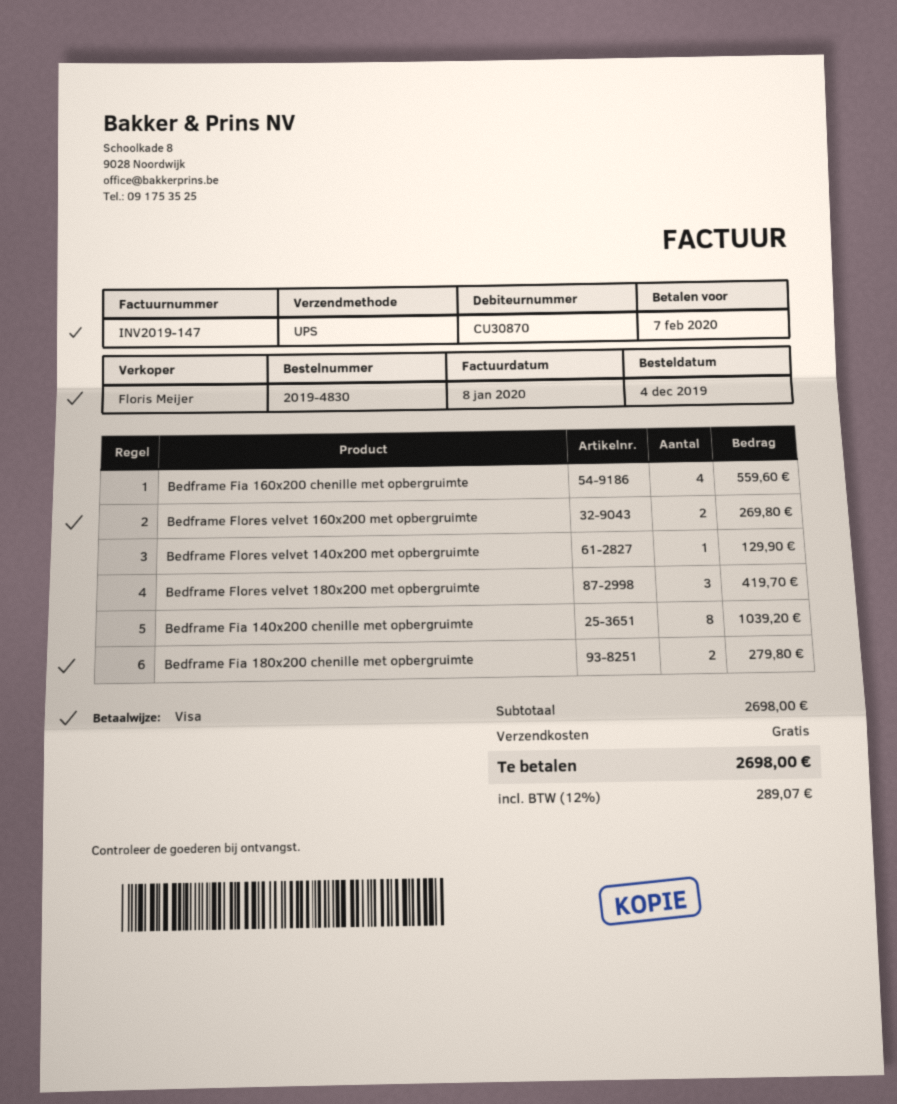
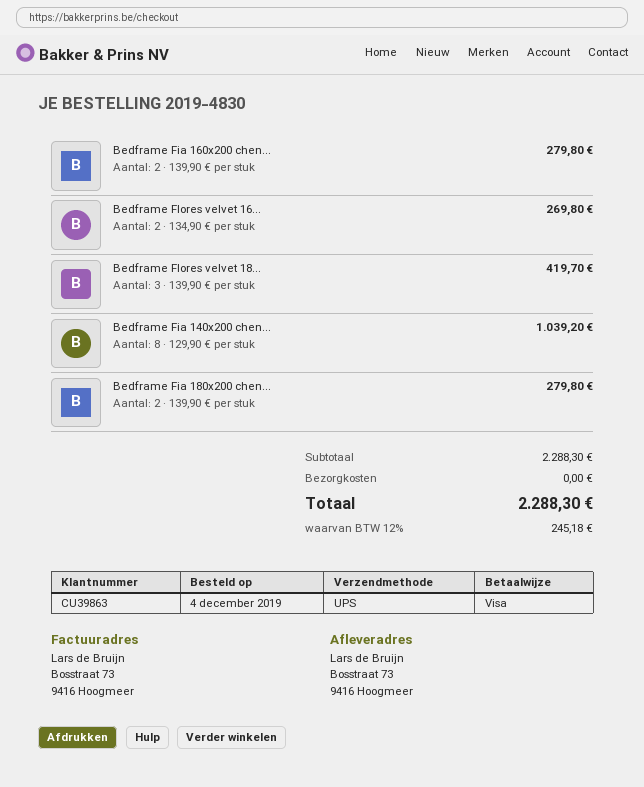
customer number: CU30870 -> CU39863
Bedframe Fia 160x200 chenille met opbergruimte: 4 for 559.60 -> 2 for 279.80
Bedframe Flores velvet 140x200 met opbergruimte: 1 for 129.90 -> none
subtotal: 2698.00 -> 2288.30
tax: 12% = 289.07 -> 12% = 245.18
total: 2698.00 -> 2288.30

